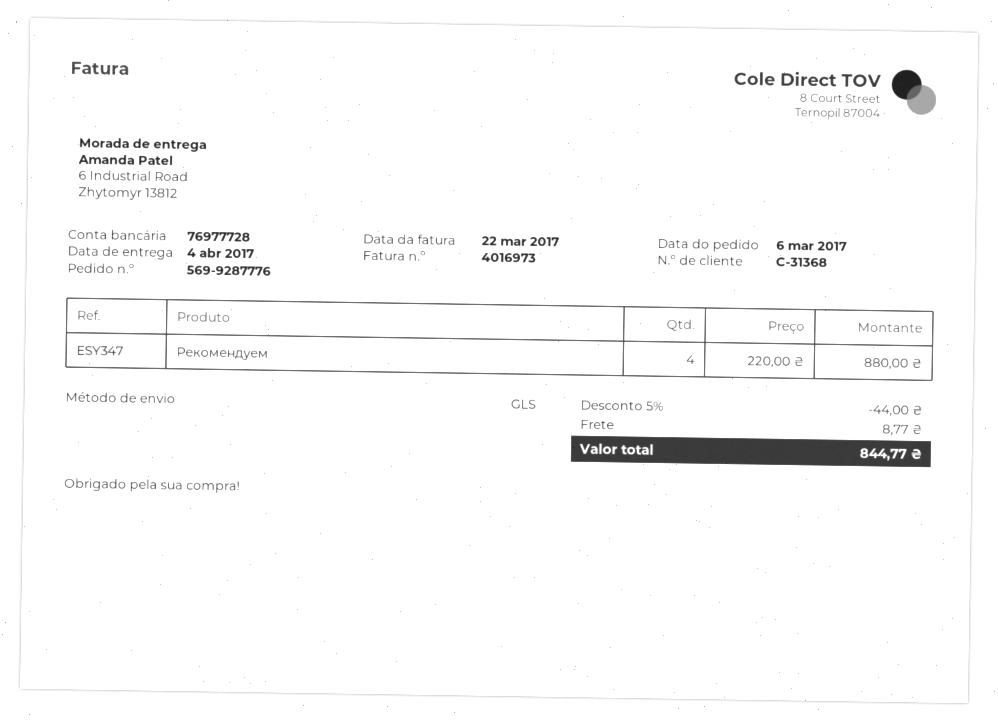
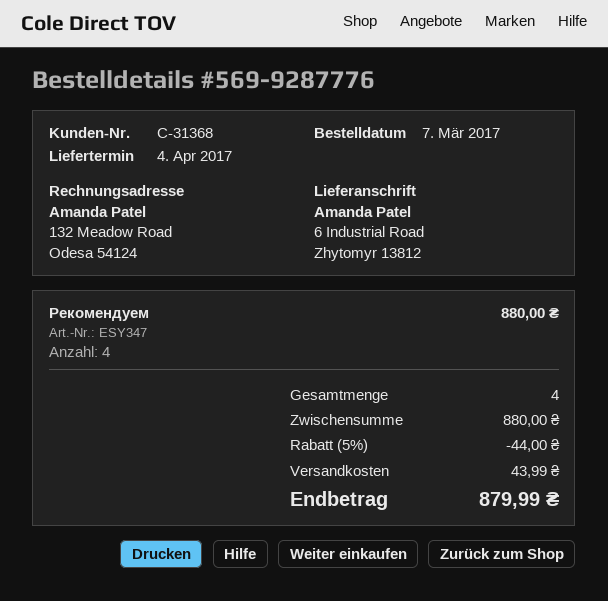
order date: 2017-03-06 -> 2017-03-07
shipping: 8.77 -> 43.99
total: 844.77 -> 879.99

